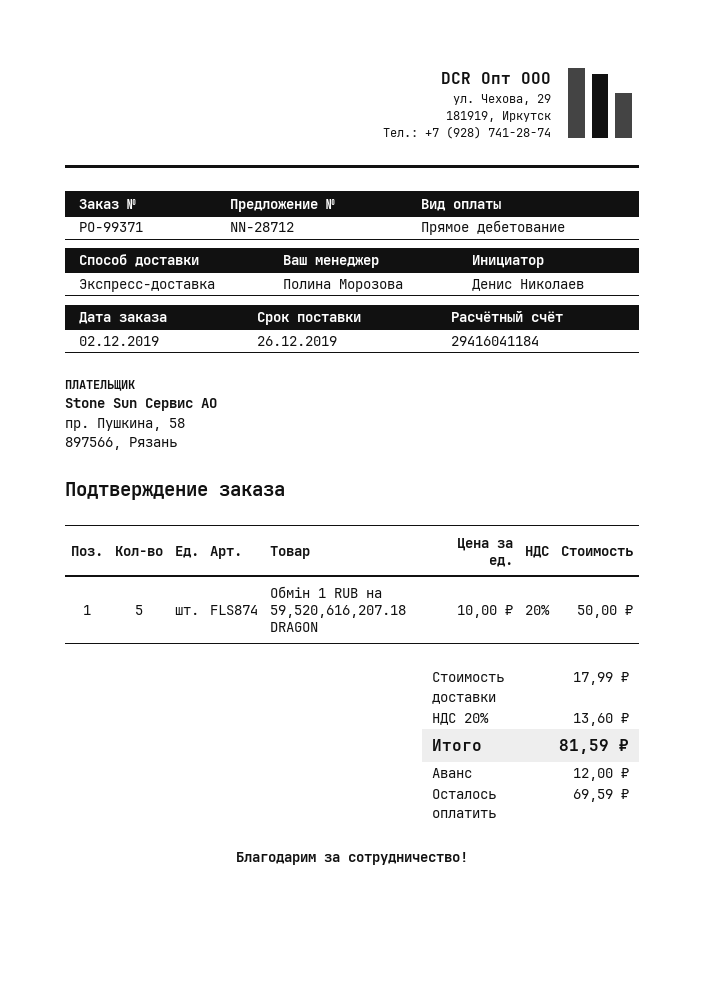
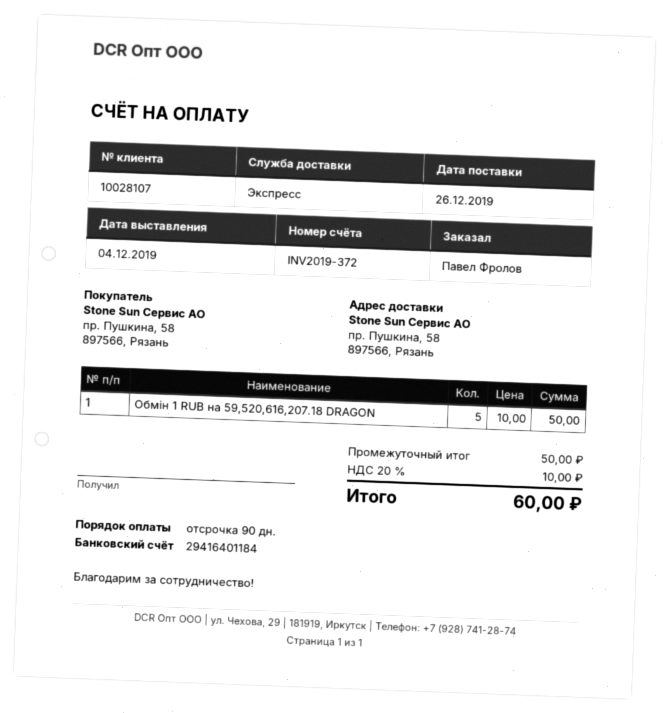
ordered by: Денис Николаев -> Павел Фролов
bank account: 29416041184 -> 29416401184
shipping: 17.99 -> none
tax: 20% = 13.60 -> 20% = 10.00
total: 81.59 -> 60.00

